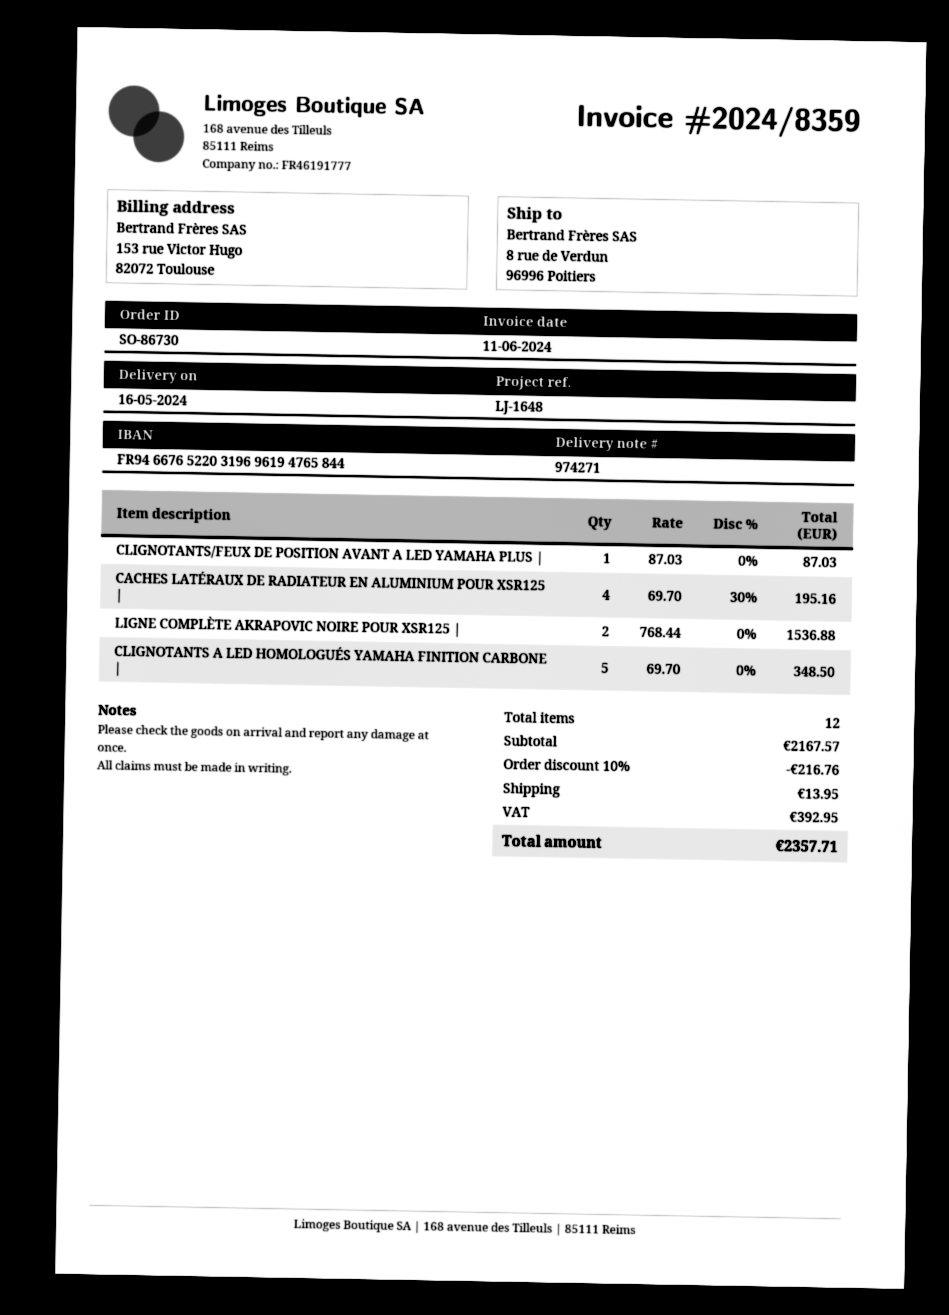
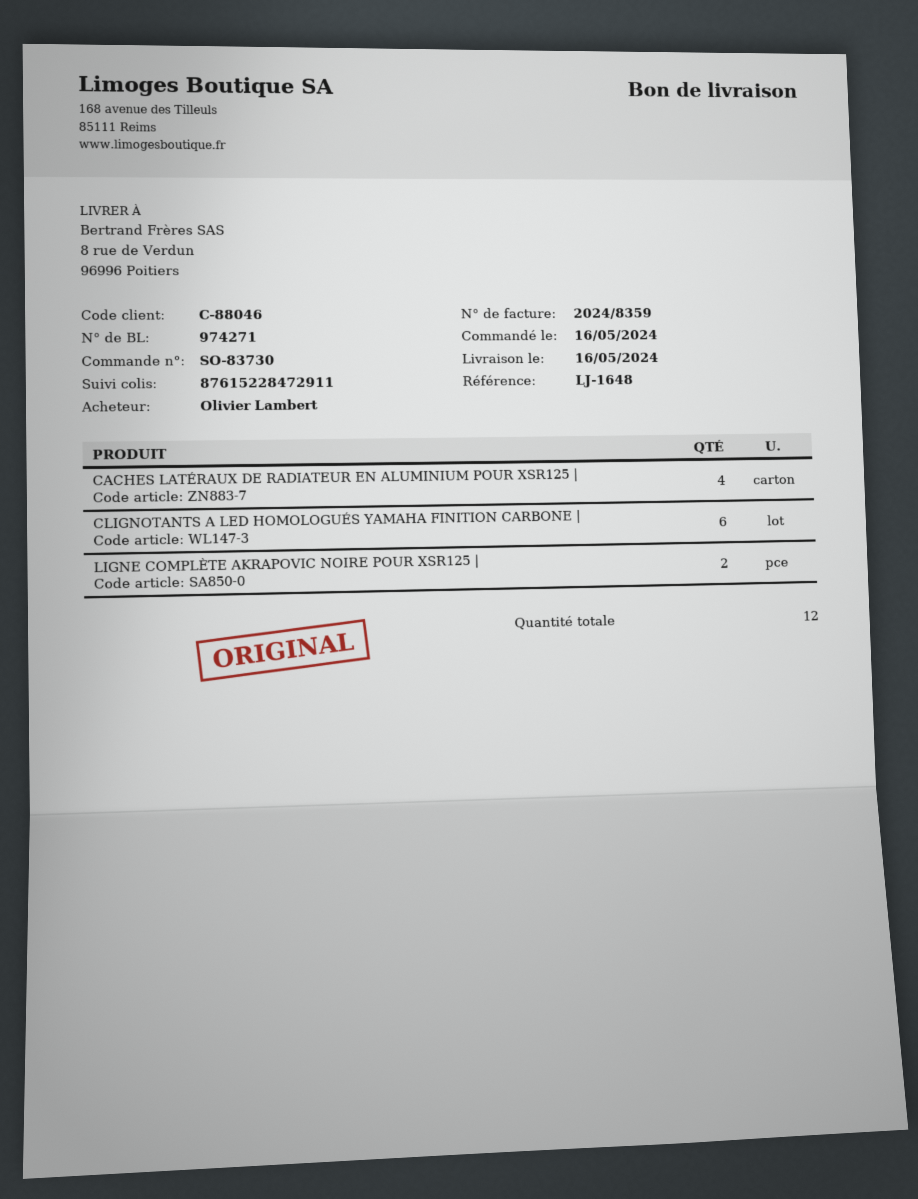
order number: SO-86730 -> SO-83730
CLIGNOTANTS/FEUX DE POSITION AVANT A LED YAMAHA PLUS |: 1 -> none
CLIGNOTANTS A LED HOMOLOGUÉS YAMAHA FINITION CARBONE |: 5 -> 6

